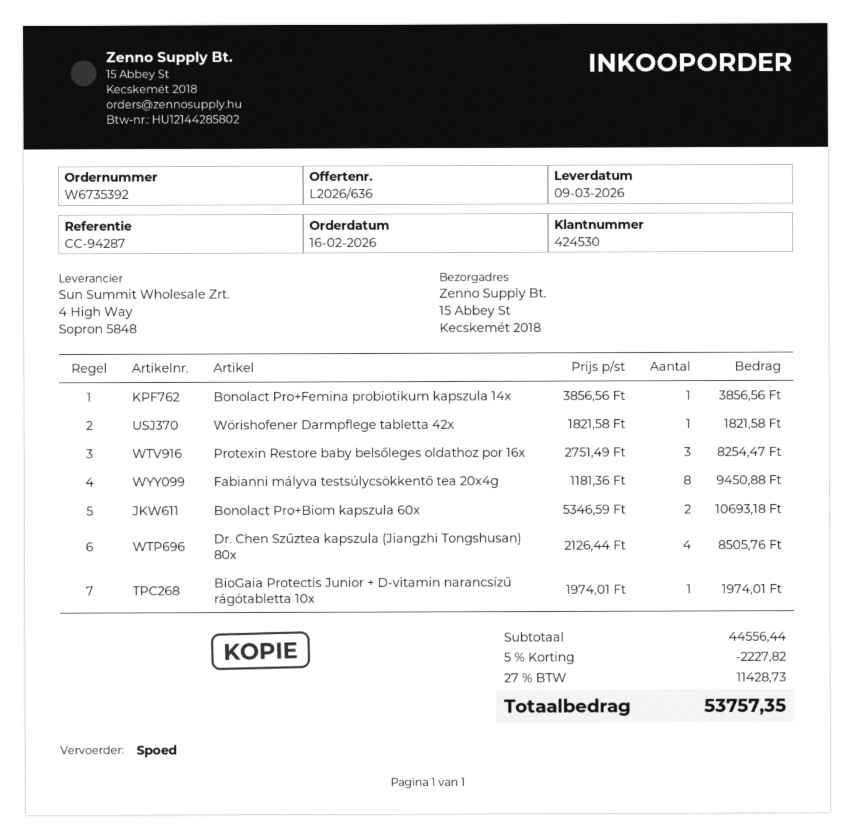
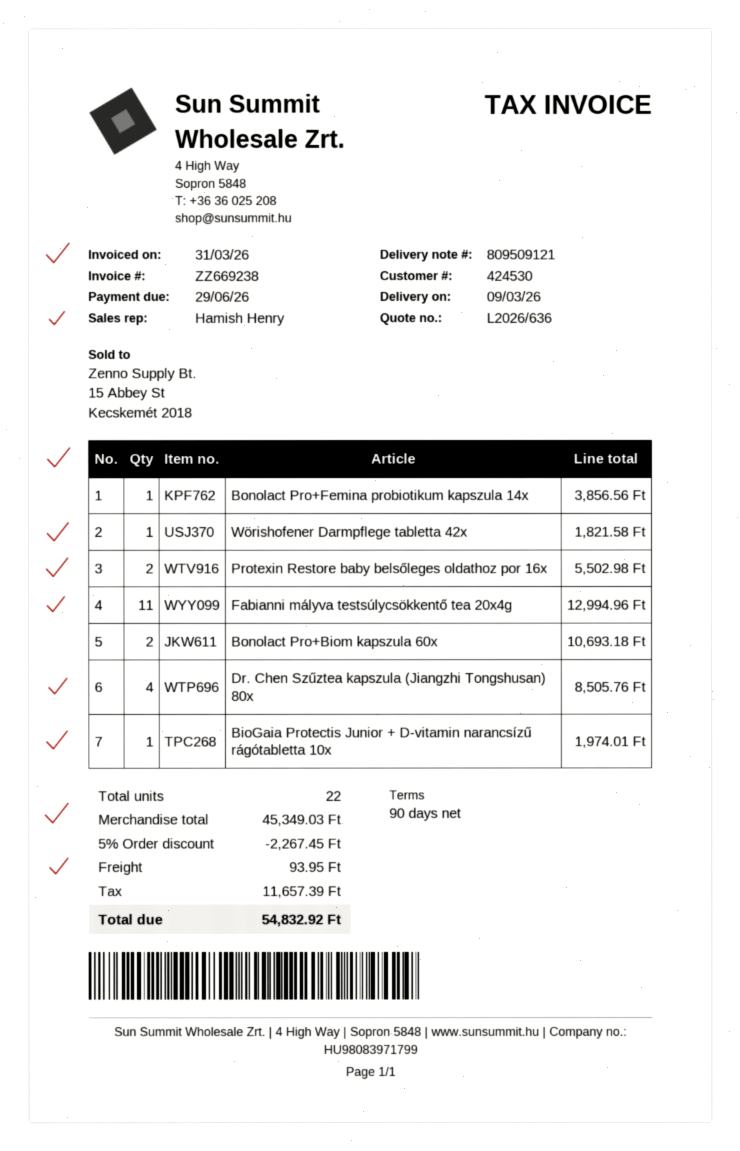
Protexin Restore baby belsőleges oldathoz por 16x: 3 for 8254.47 -> 2 for 5502.98
Fabianni mályva testsúlycsökkentő tea 20x4g: 8 for 9450.88 -> 11 for 12994.96
subtotal: 44556.44 -> 45349.03
discount: 5% = 2227.82 -> 5% = 2267.45
shipping: none -> 93.95
tax: 11428.73 -> 11657.39
total: 53757.35 -> 54832.92

